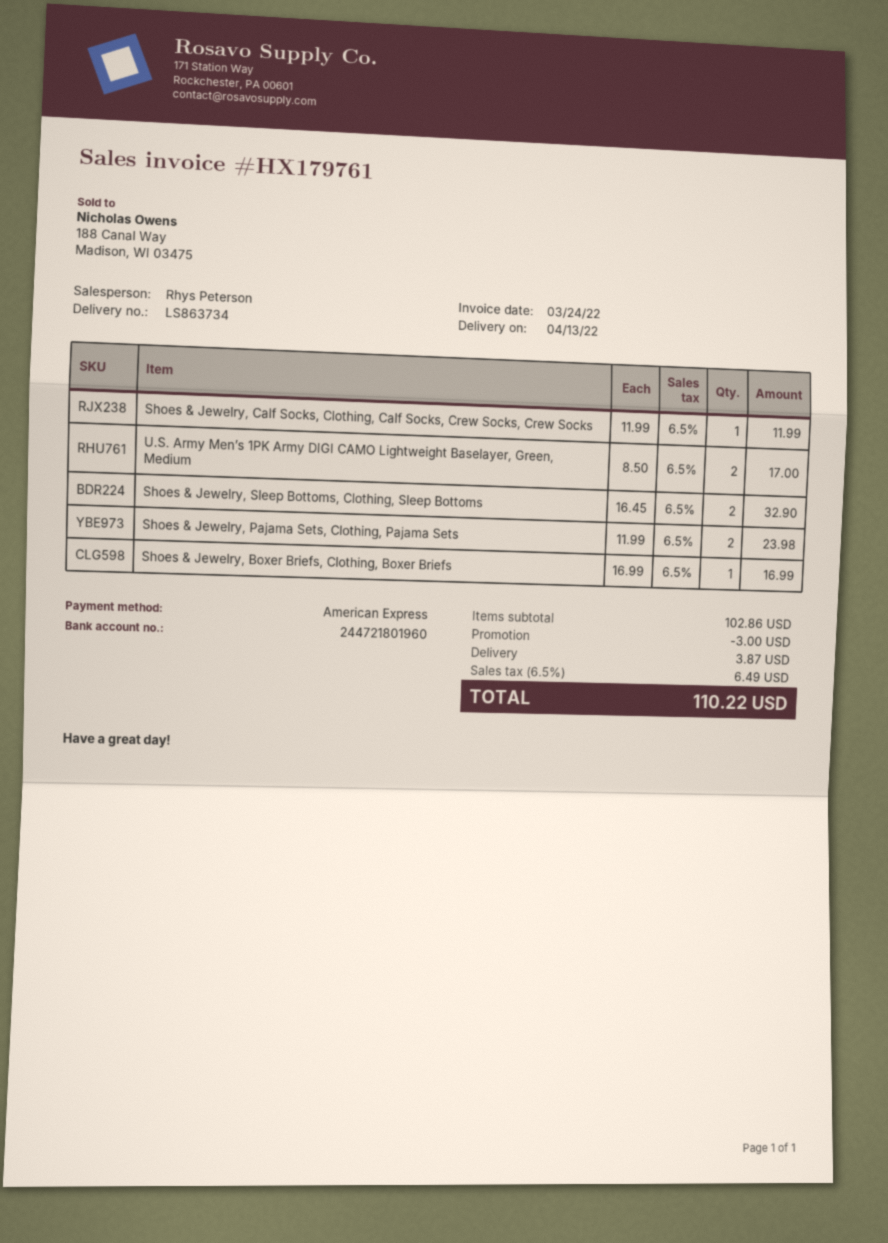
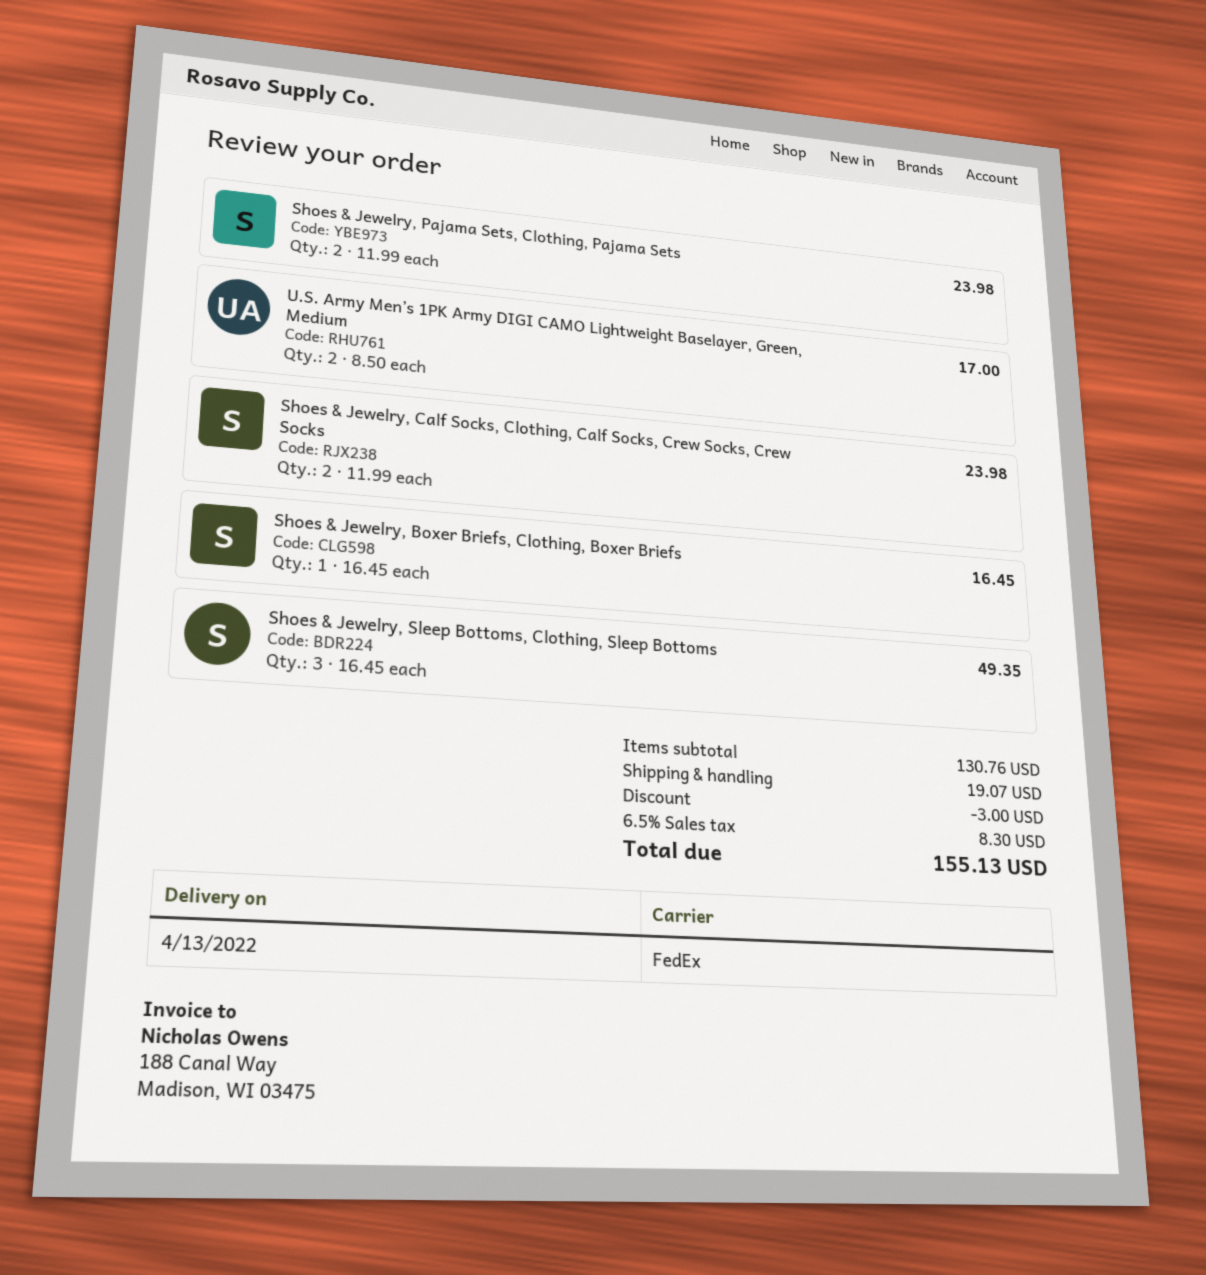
Shoes & Jewelry, Calf Socks, Clothing, Calf Socks, Crew Socks, Crew Socks: 1 x 11.99 = 11.99 -> 2 x 11.99 = 23.98
Shoes & Jewelry, Sleep Bottoms, Clothing, Sleep Bottoms: 2 x 16.45 = 32.90 -> 3 x 16.45 = 49.35
Shoes & Jewelry, Boxer Briefs, Clothing, Boxer Briefs: 1 x 16.99 = 16.99 -> 1 x 16.45 = 16.45
subtotal: 102.86 -> 130.76
shipping: 3.87 -> 19.07
tax: 6.5% = 6.49 -> 6.5% = 8.30
total: 110.22 -> 155.13

